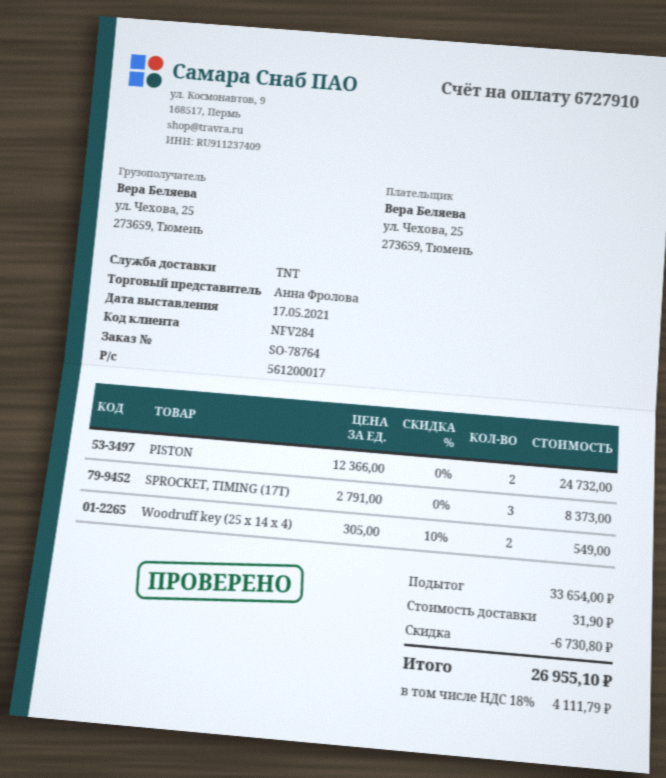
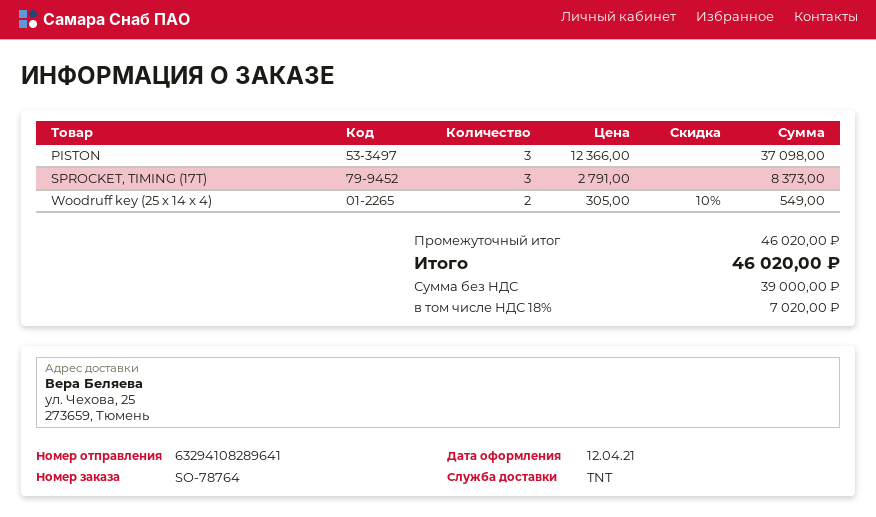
PISTON: 2 x 12366.00 = 24732.00 -> 3 x 12366.00 = 37098.00
subtotal: 33654.00 -> 46020.00
discount: 6730.80 -> none
shipping: 31.90 -> none
tax: 18% = 4111.79 -> 18% = 7020.00
total: 26955.10 -> 46020.00

